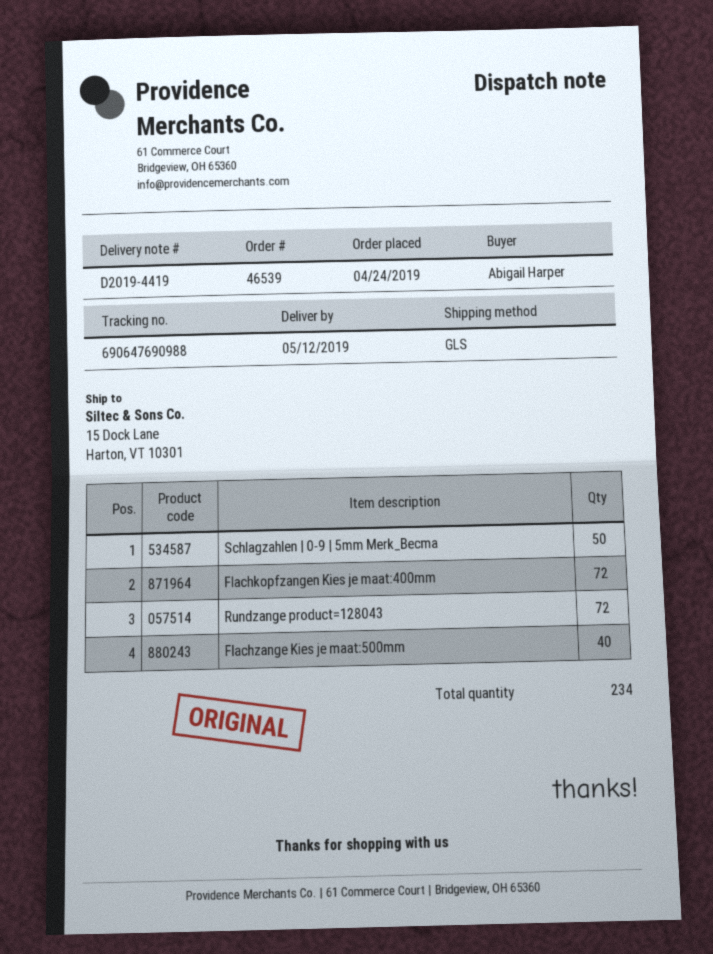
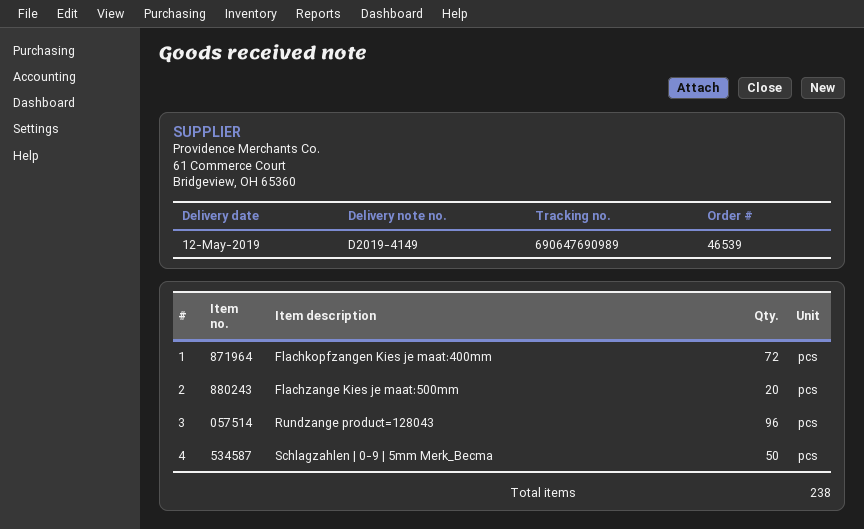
delivery note number: D2019-4419 -> D2019-4149
tracking number: 690647690988 -> 690647690989
Rundzange product=128043: 72 -> 96
Flachzange Kies je maat:500mm: 40 -> 20
total quantity: 234 -> 238

